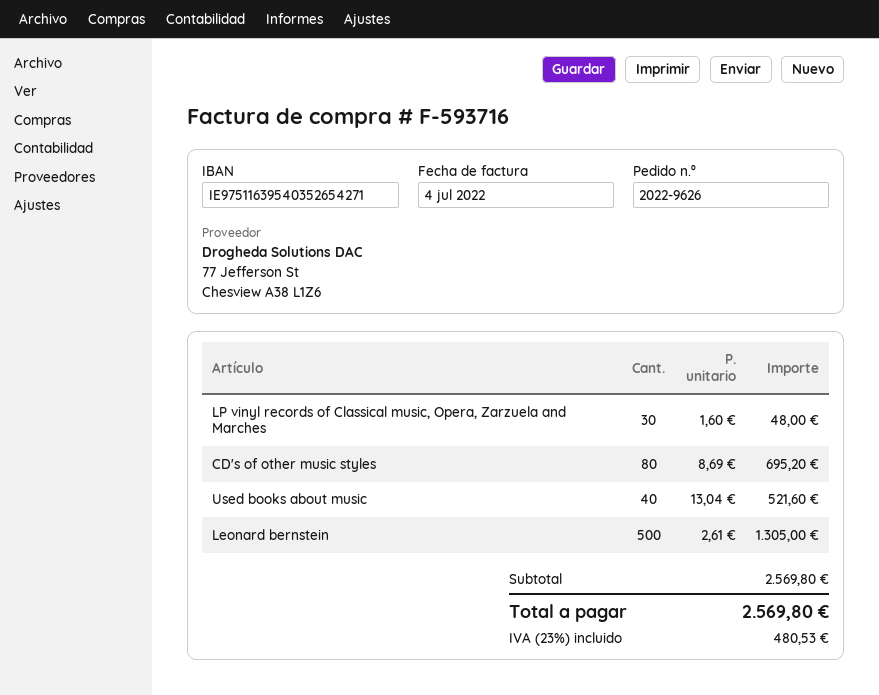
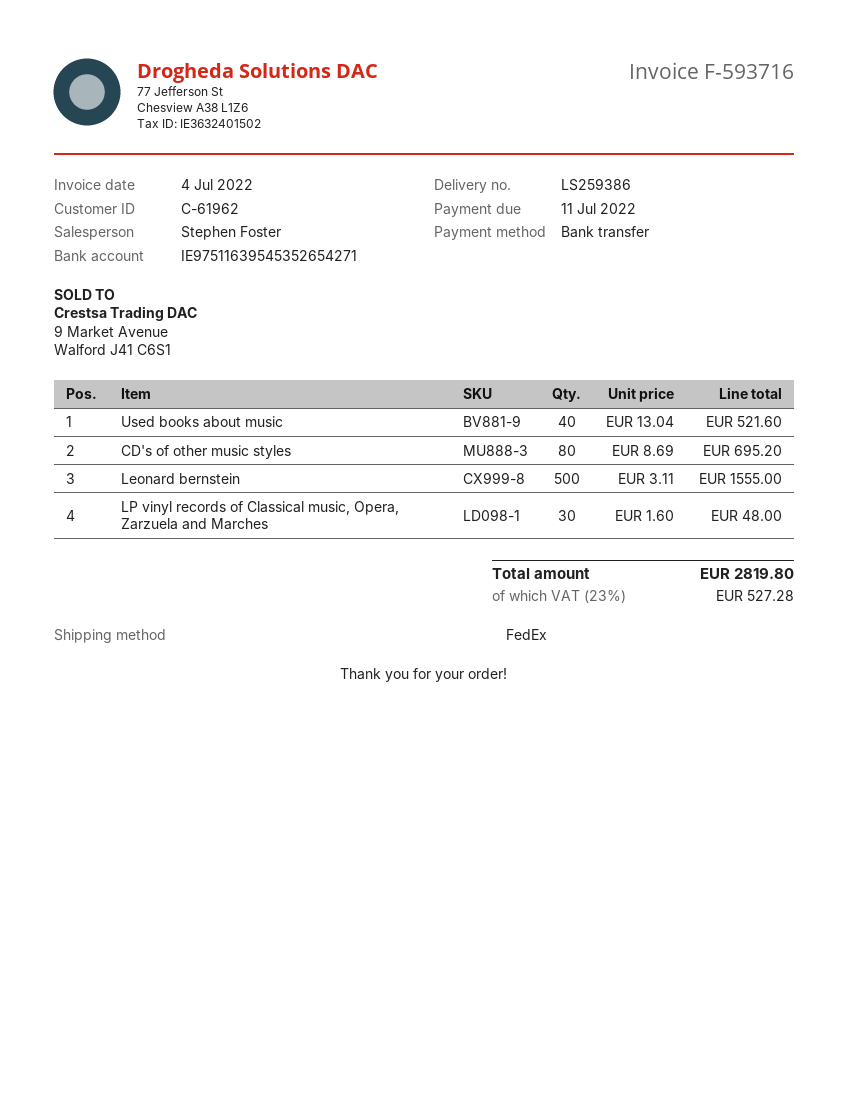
bank account: IE97511639540352654271 -> IE97511639545352654271
Leonard bernstein: 500 x 2.61 = 1305.00 -> 500 x 3.11 = 1555.00
tax: 23% = 480.53 -> 23% = 527.28
total: 2569.80 -> 2819.80

